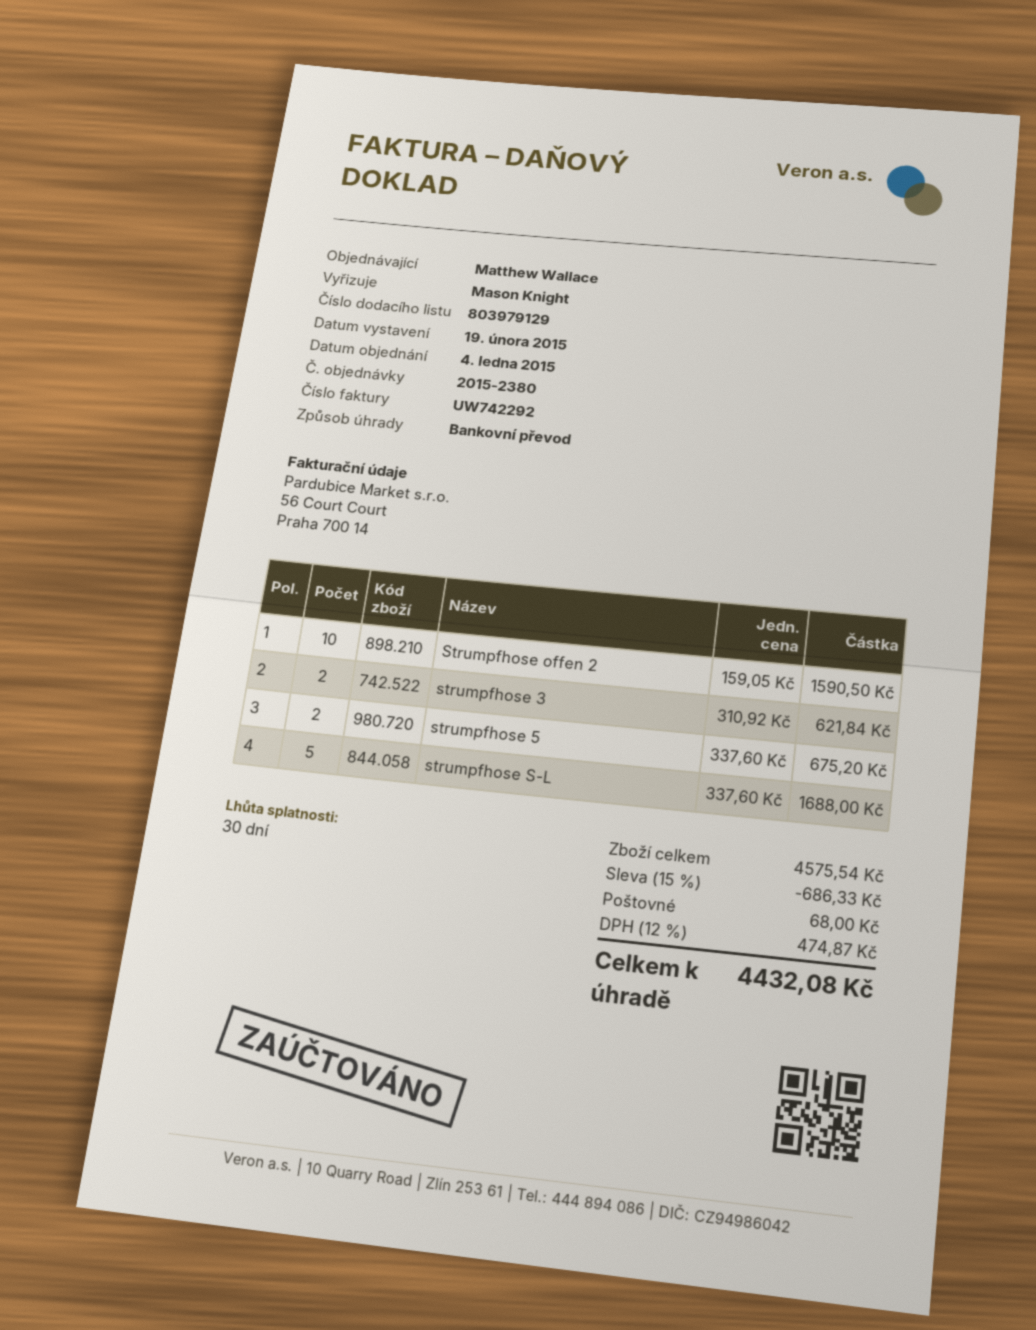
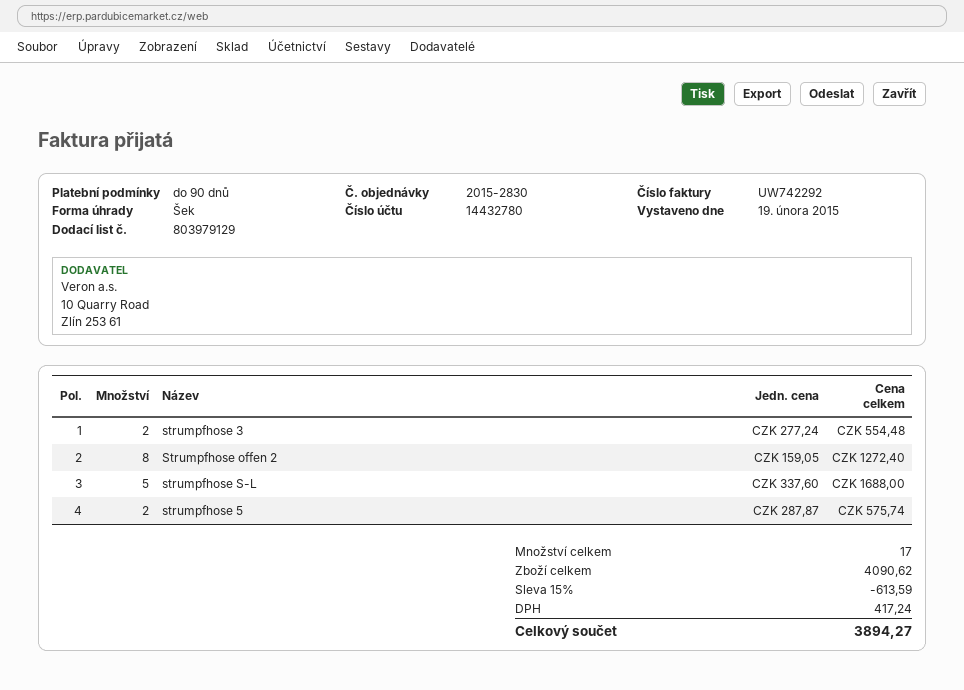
order number: 2015-2380 -> 2015-2830
payment terms: 30 days -> 90 days
payment method: bank transfer -> cheque
Strumpfhose offen 2: 10 x 159.05 = 1590.50 -> 8 x 159.05 = 1272.40
strumpfhose 3: 2 x 310.92 = 621.84 -> 2 x 277.24 = 554.48
strumpfhose 5: 2 x 337.60 = 675.20 -> 2 x 287.87 = 575.74
subtotal: 4575.54 -> 4090.62
discount: 15% = 686.33 -> 15% = 613.59
shipping: 68.00 -> none
tax: 474.87 -> 417.24
total: 4432.08 -> 3894.27

